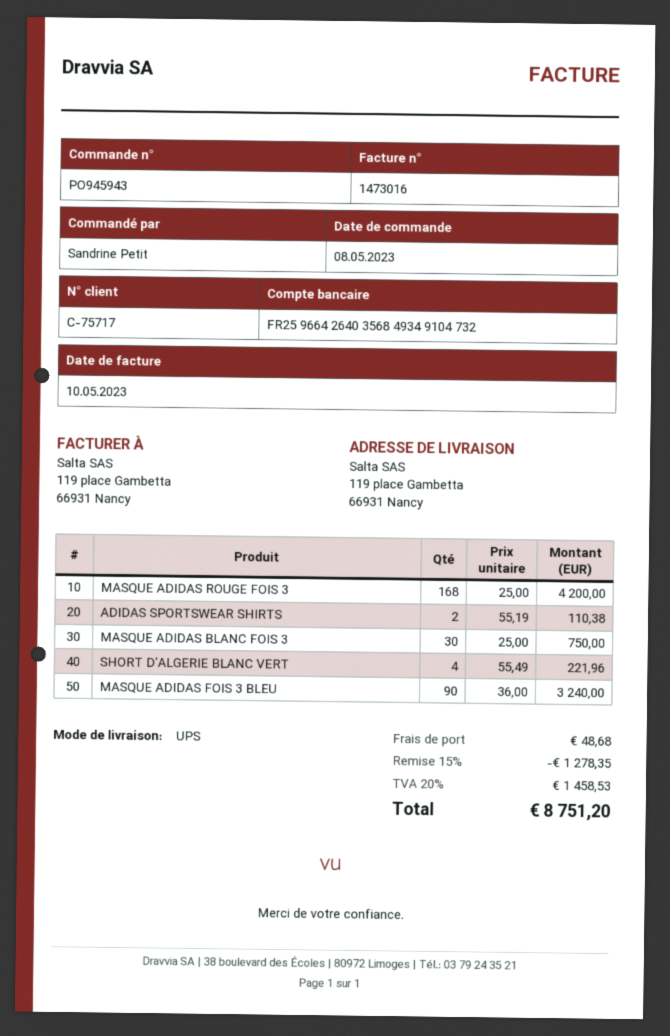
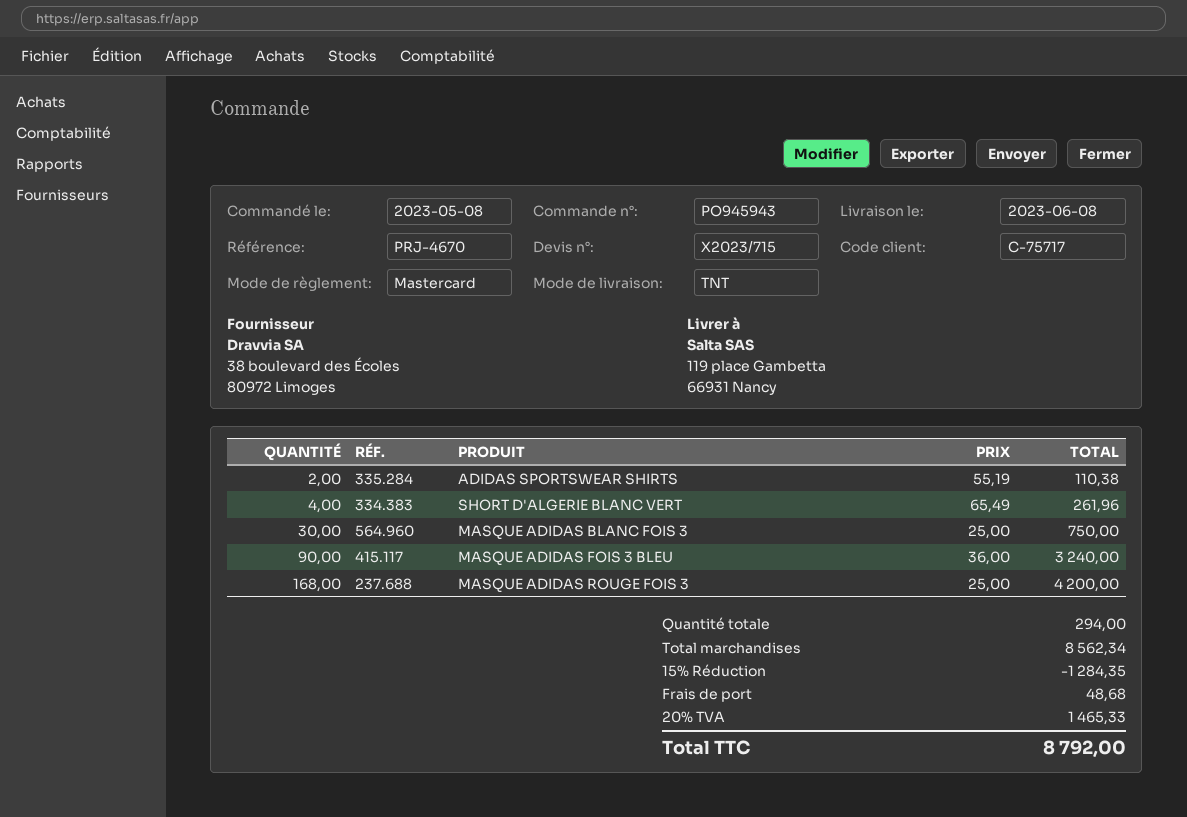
shipping method: UPS -> TNT
SHORT D'ALGERIE BLANC VERT: 4 x 55.49 = 221.96 -> 4 x 65.49 = 261.96
discount: 15% = 1278.35 -> 15% = 1284.35
tax: 20% = 1458.53 -> 20% = 1465.33
total: 8751.20 -> 8792.00

